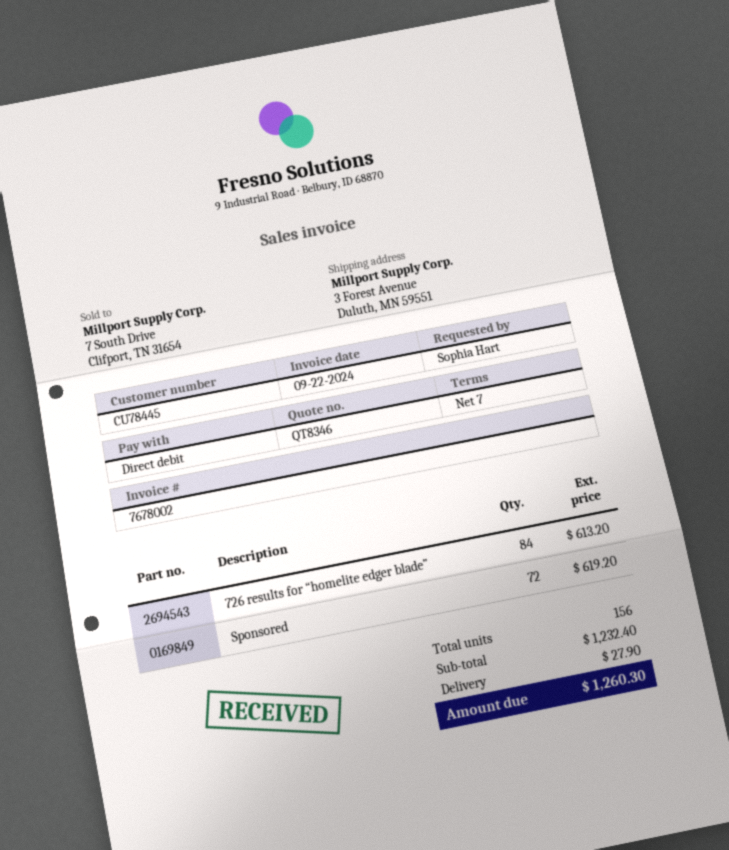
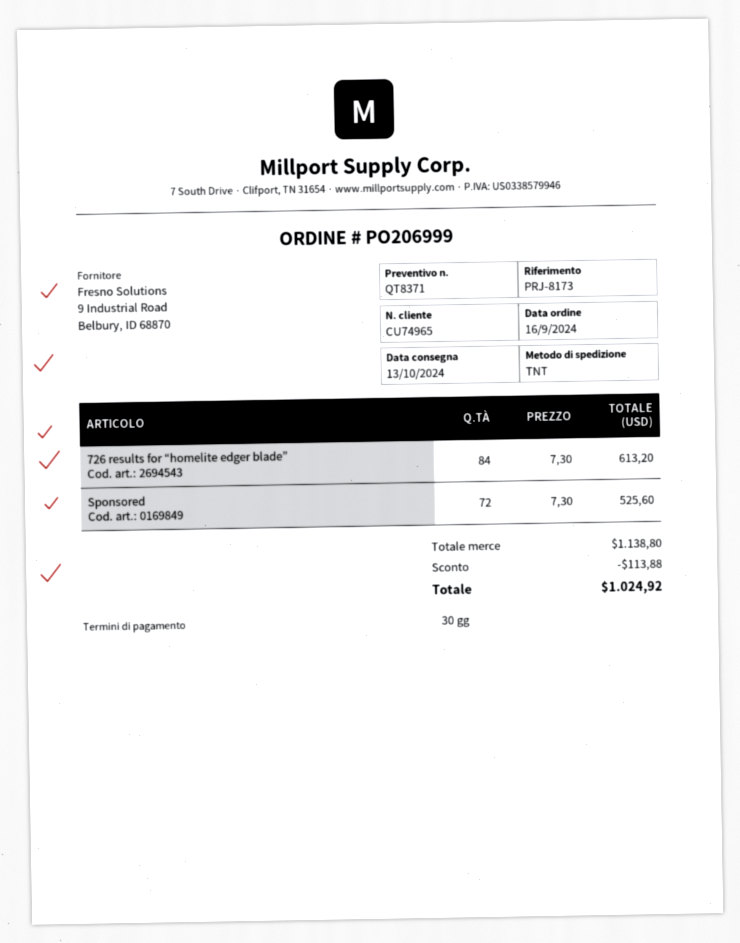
quote number: QT8346 -> QT8371
payment terms: 7 days -> 30 days
customer number: CU78445 -> CU74965
Sponsored: 72 for 619.20 -> 72 for 525.60
subtotal: 1232.40 -> 1138.80
discount: none -> 113.88
shipping: 27.90 -> none
total: 1260.30 -> 1024.92

